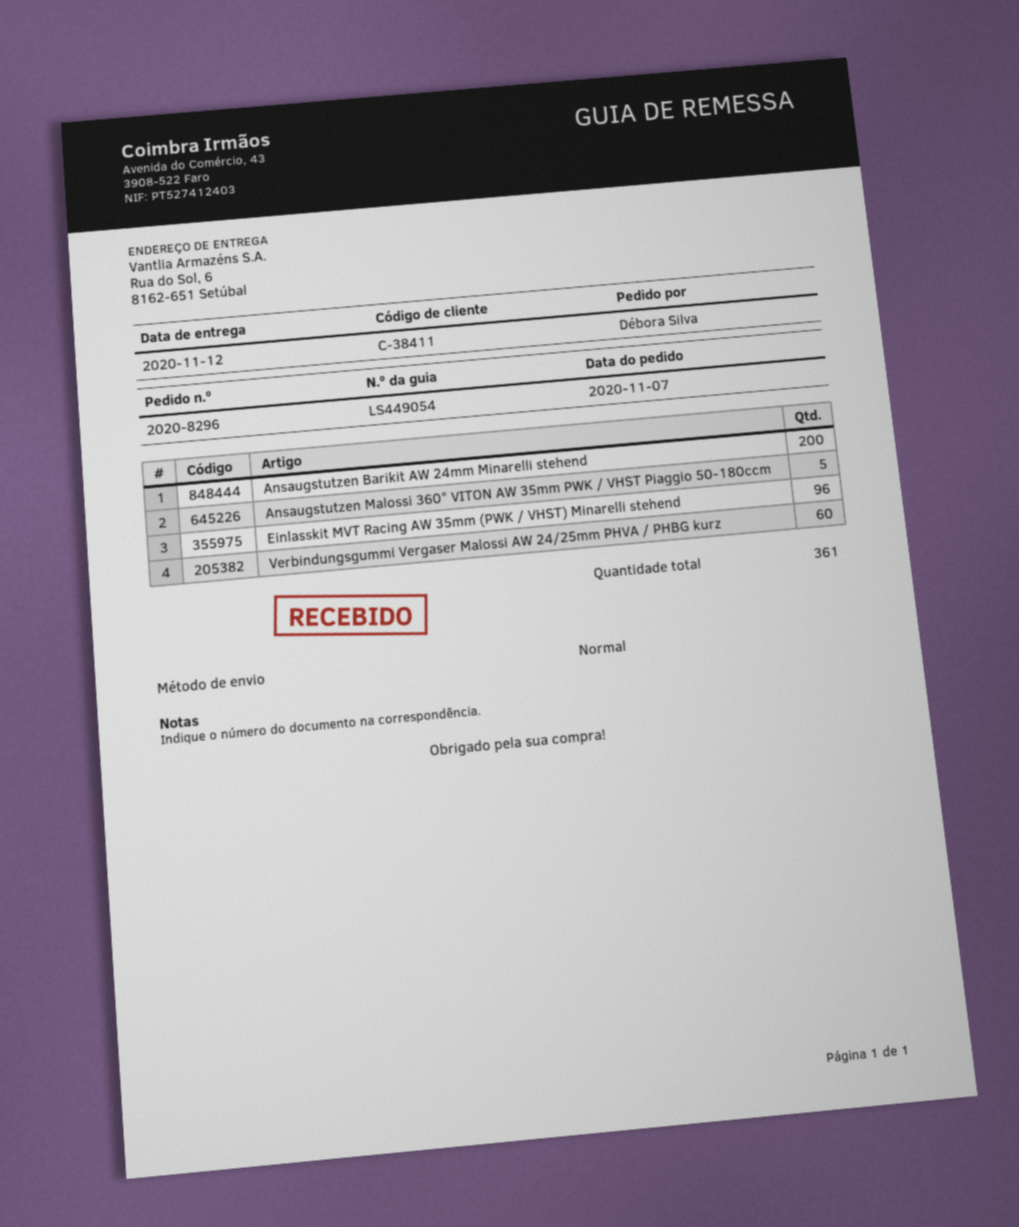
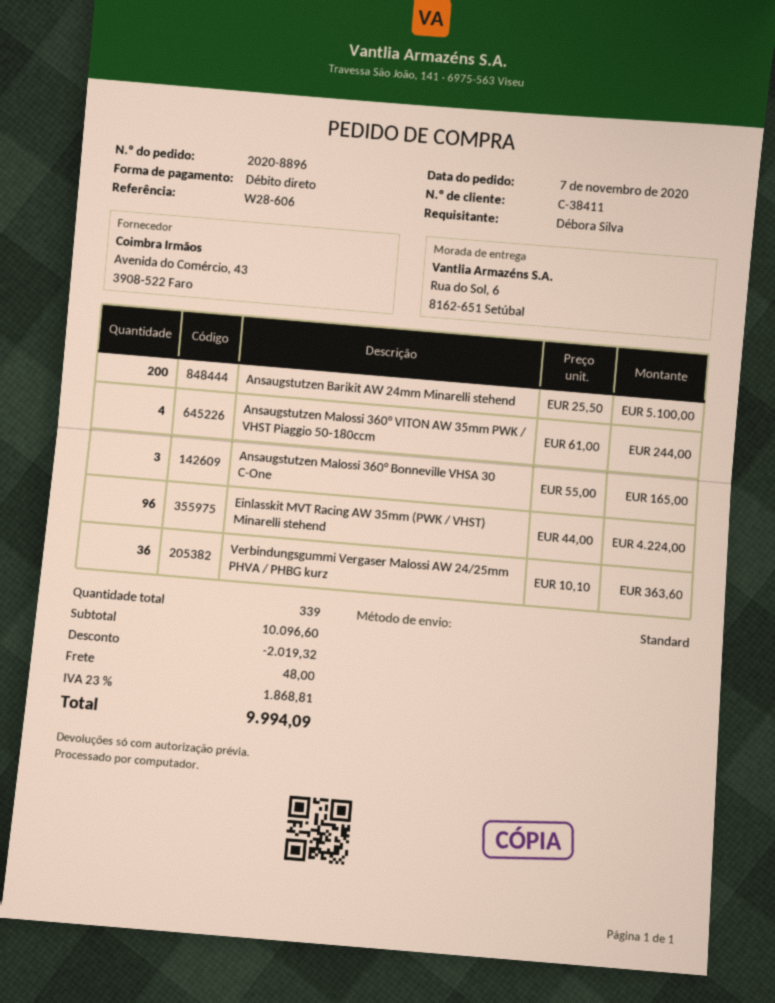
order number: 2020-8296 -> 2020-8896
Ansaugstutzen Malossi 360° VITON AW 35mm PWK / VHST Piaggio 50-180ccm: 5 -> 4
Verbindungsgummi Vergaser Malossi AW 24/25mm PHVA / PHBG kurz: 60 -> 36
Ansaugstutzen Malossi 360° Bonneville VHSA 30 C-One: none -> 3
total quantity: 361 -> 339

